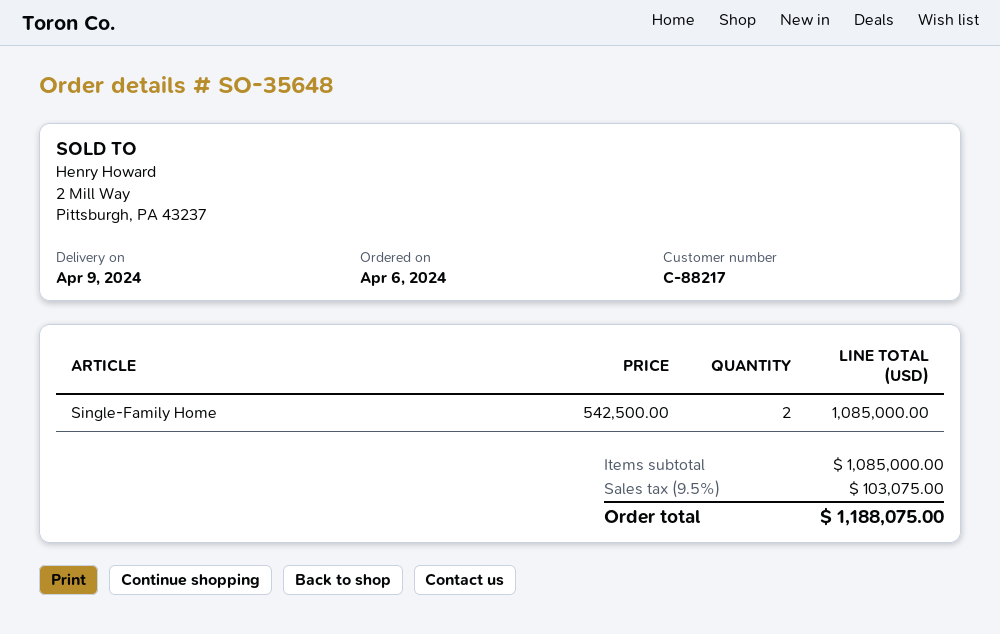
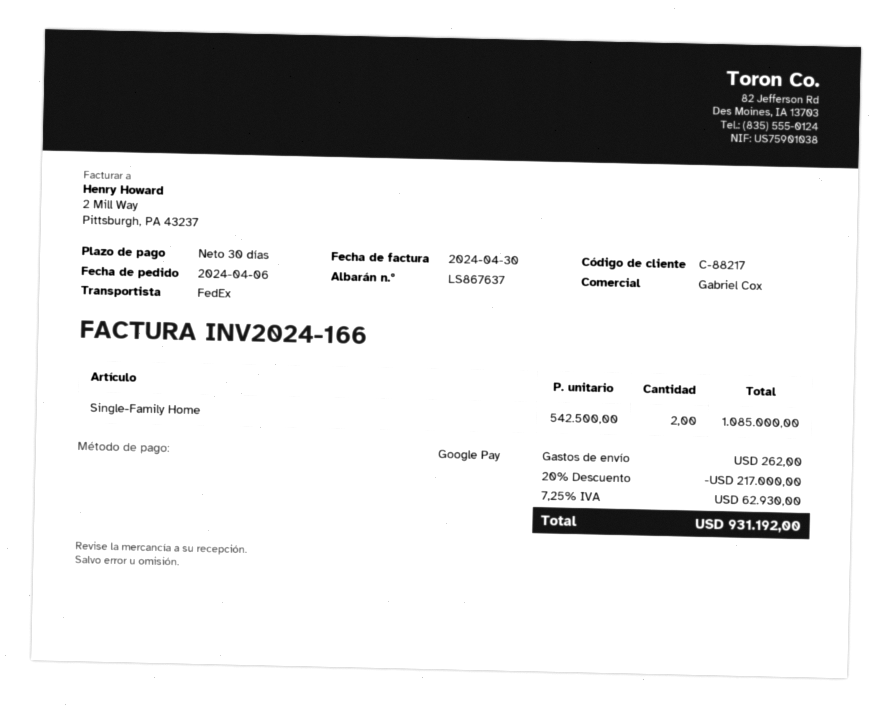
discount: none -> 20% = 217000.00
shipping: none -> 262.00
tax: 9.5% = 103075.00 -> 7.25% = 62930.00
total: 1188075.00 -> 931192.00

